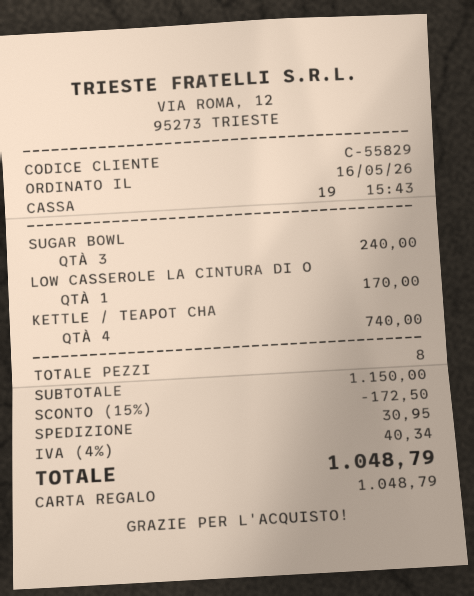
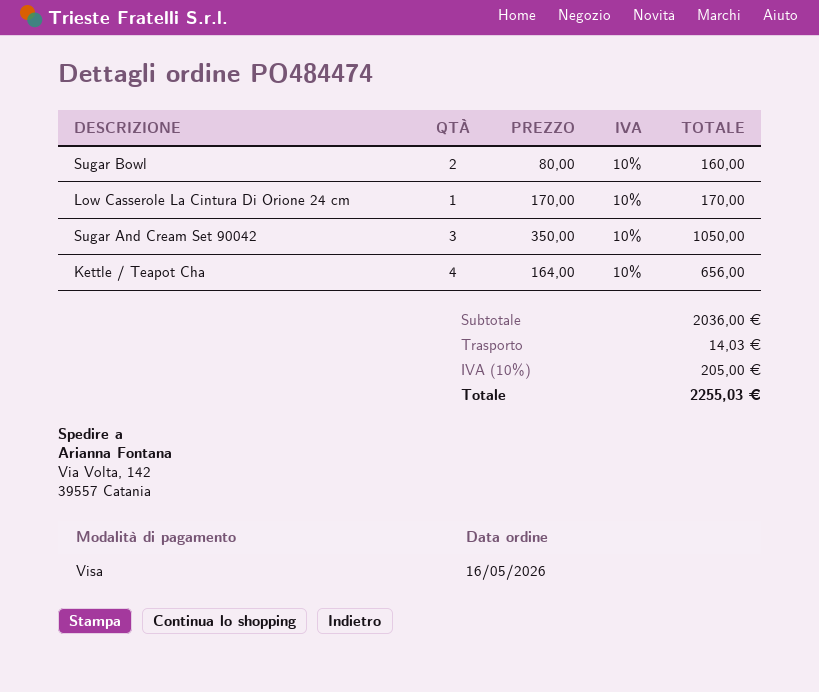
payment method: gift card -> Visa
SUGAR BOWL: 3 for 240.00 -> 2 for 160.00
KETTLE / TEAPOT CHA: 4 for 740.00 -> 4 for 656.00
Sugar And Cream Set 90042: none -> 3 for 1050.00
subtotal: 1150.00 -> 2036.00
discount: 15% = 172.50 -> none
shipping: 30.95 -> 14.03
tax: 4% = 40.34 -> 10% = 205.00
total: 1048.79 -> 2255.03

